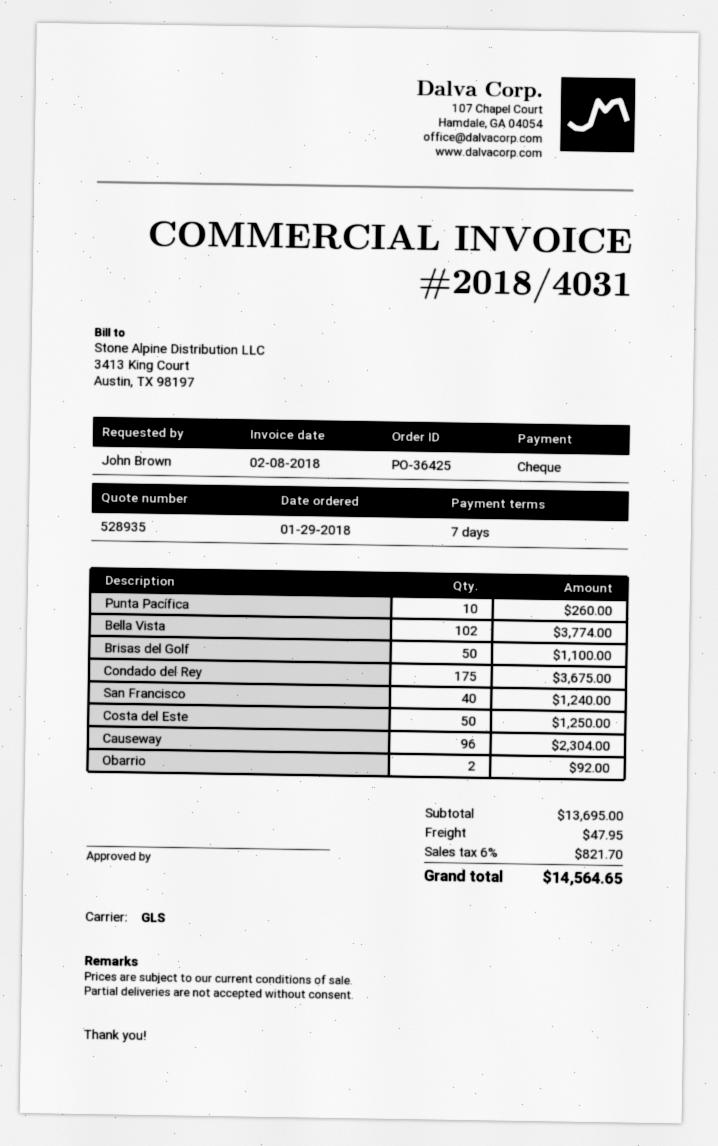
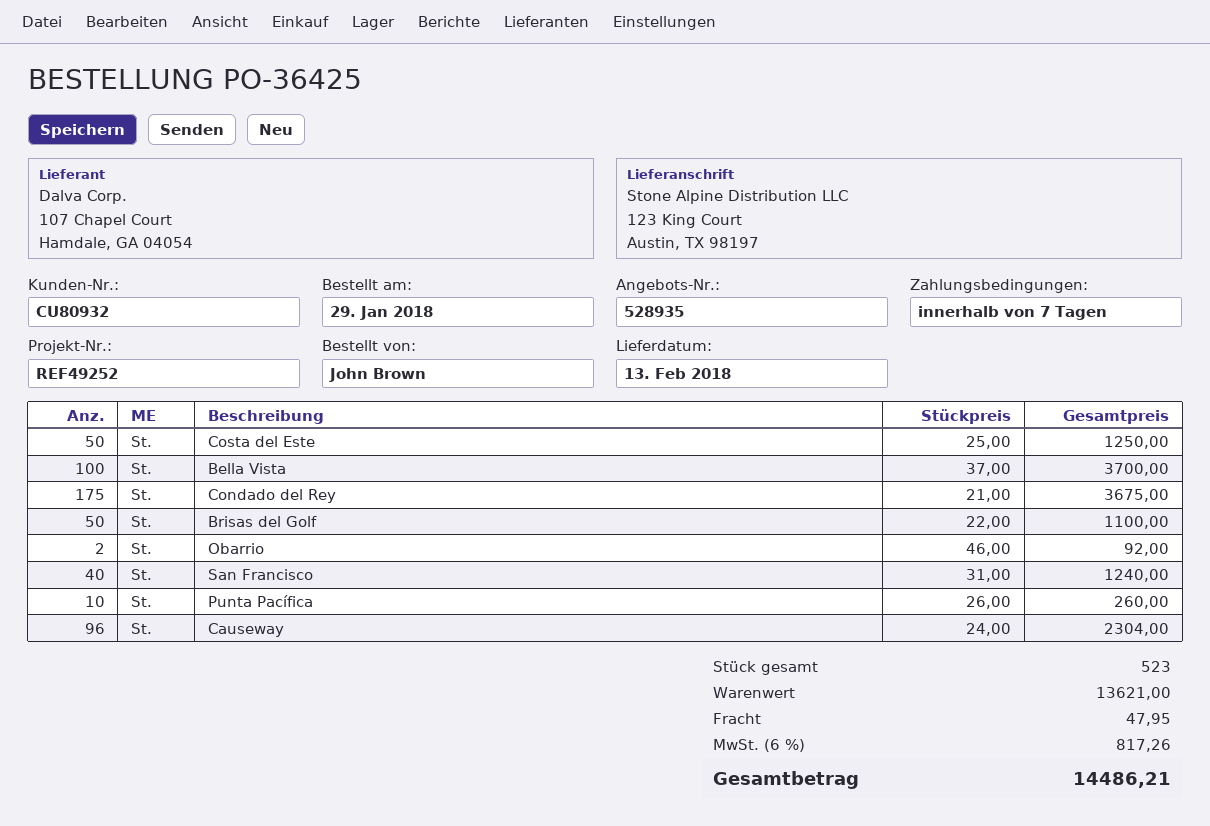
Bella Vista: 102 for 3774.00 -> 100 for 3700.00
subtotal: 13695.00 -> 13621.00
tax: 6% = 821.70 -> 6% = 817.26
total: 14564.65 -> 14486.21

